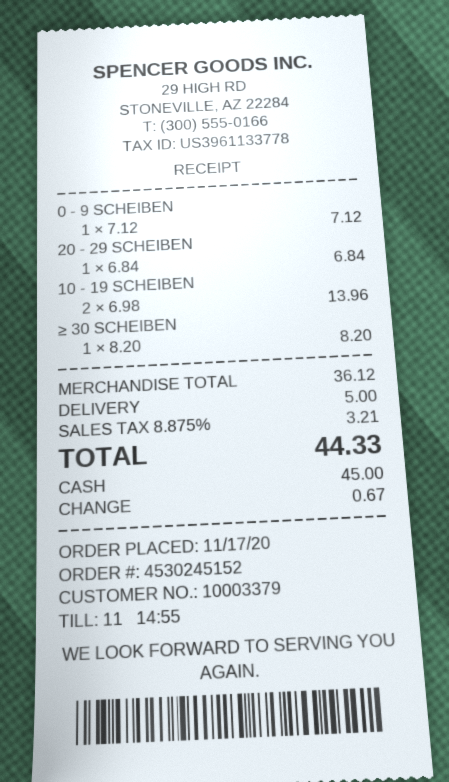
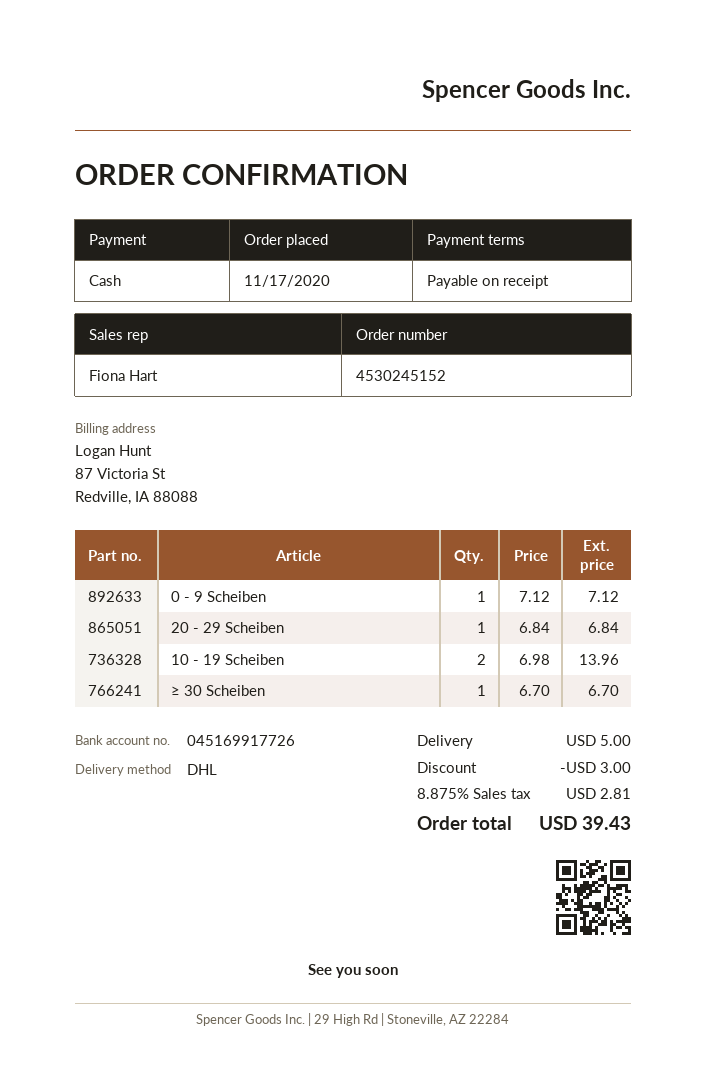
≥ 30 SCHEIBEN: 1 x 8.20 = 8.20 -> 1 x 6.70 = 6.70
discount: none -> 3.00
tax: 8.875% = 3.21 -> 8.875% = 2.81
total: 44.33 -> 39.43

